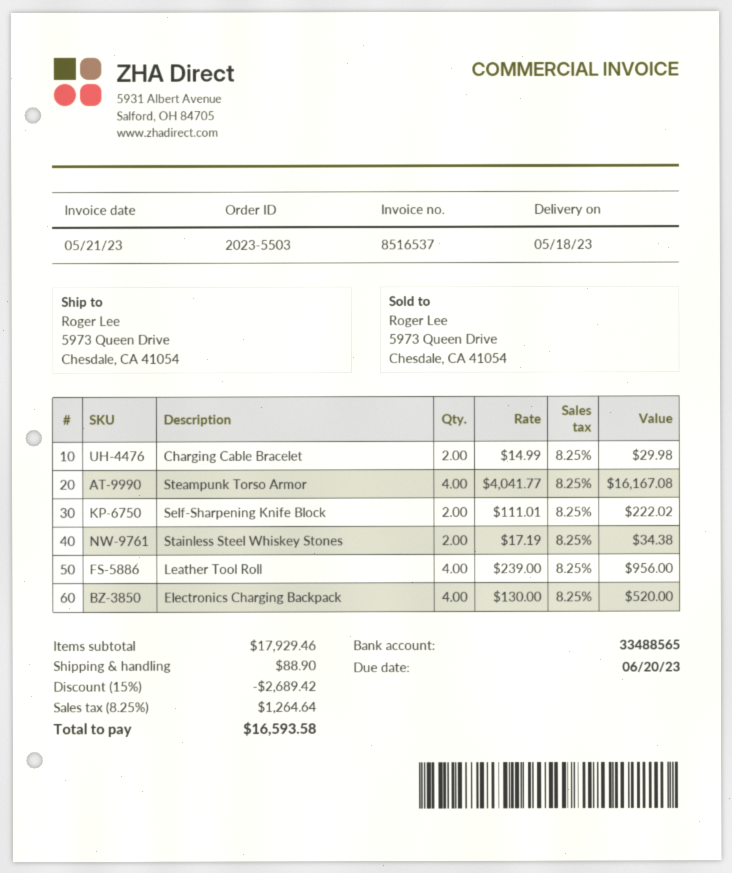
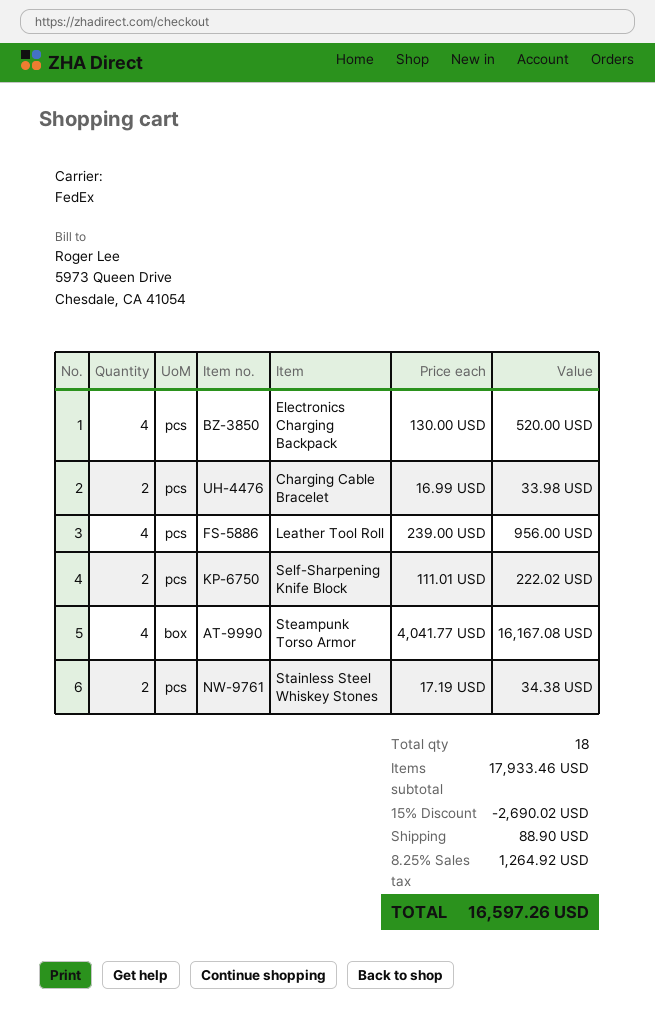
Charging Cable Bracelet: 2 x 14.99 = 29.98 -> 2 x 16.99 = 33.98
subtotal: 17929.46 -> 17933.46
discount: 15% = 2689.42 -> 15% = 2690.02
tax: 8.25% = 1264.64 -> 8.25% = 1264.92
total: 16593.58 -> 16597.26

